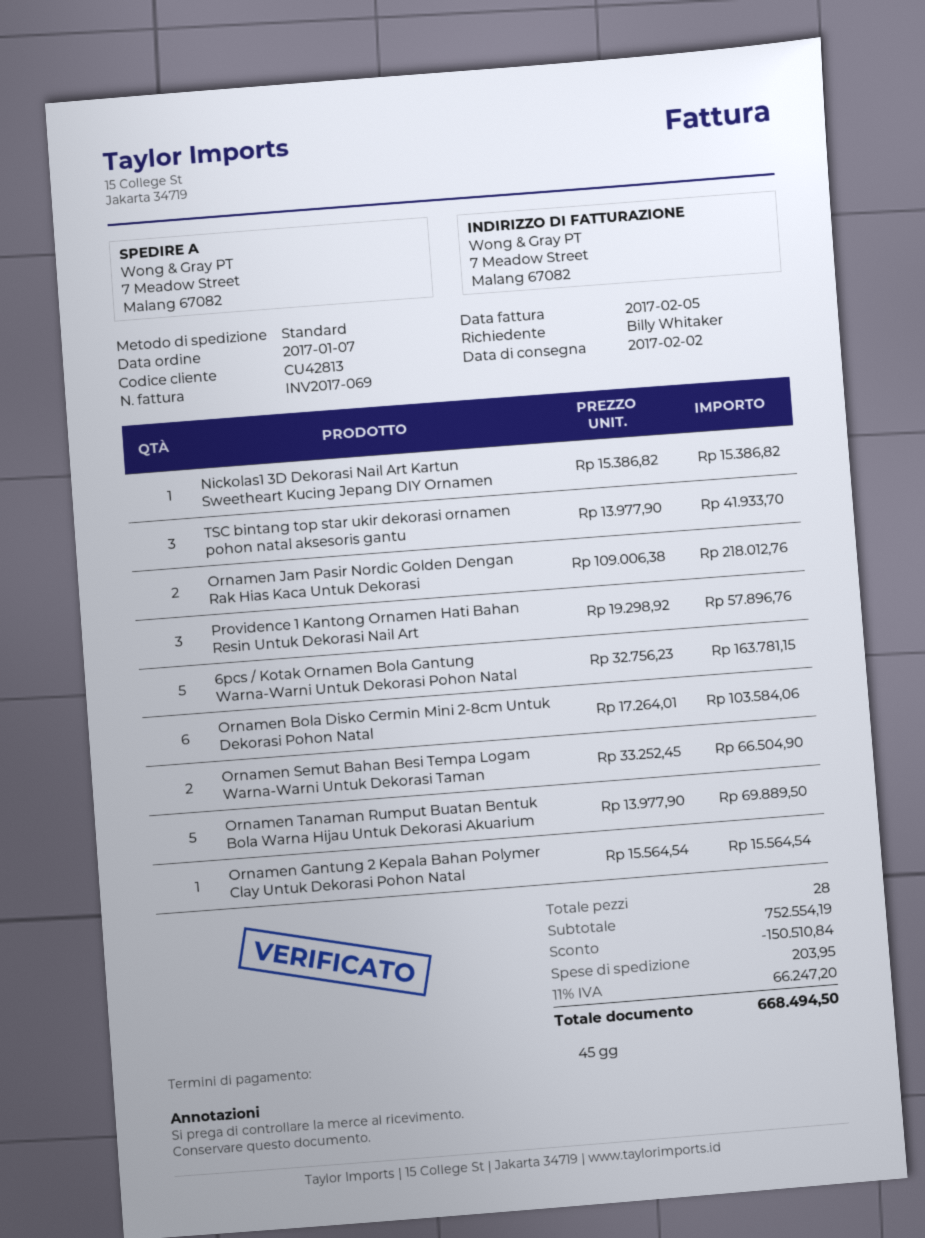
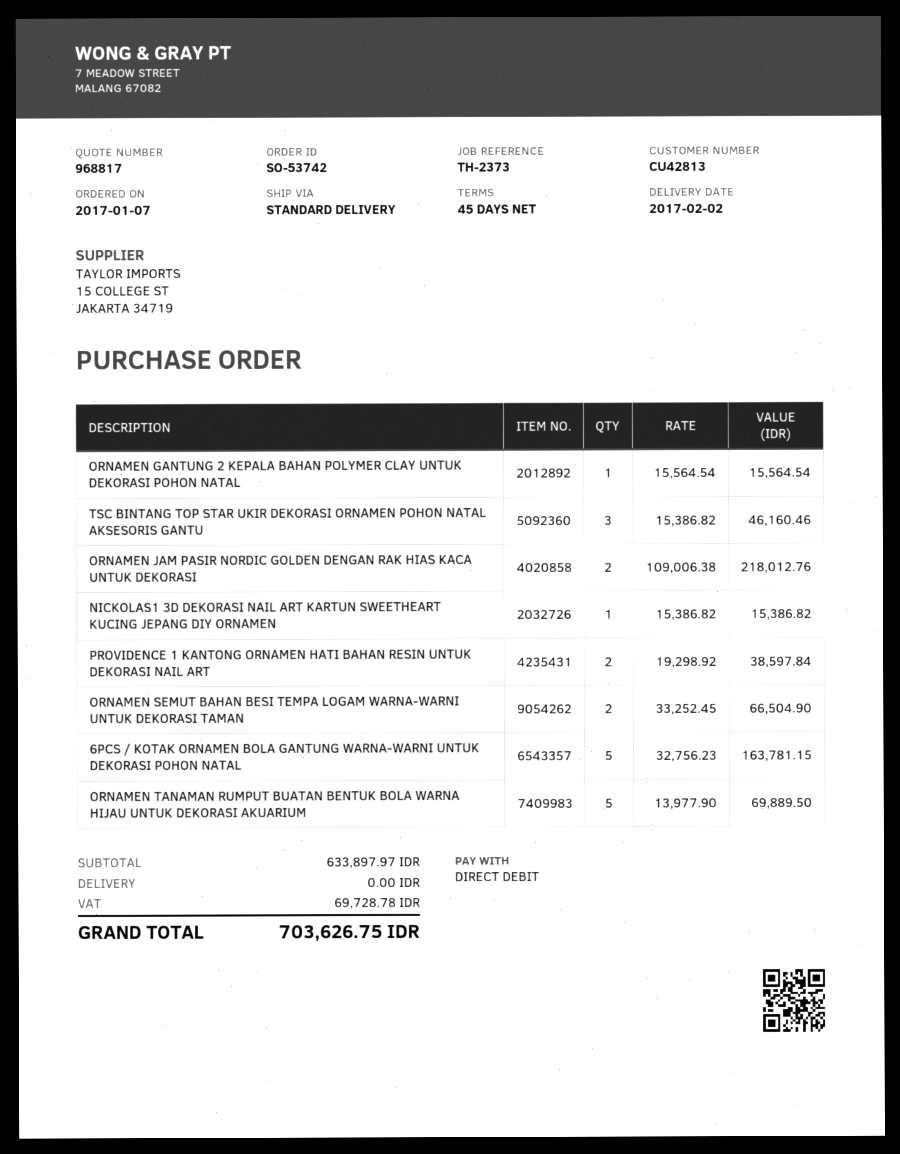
TSC bintang top star ukir dekorasi ornamen pohon natal aksesoris gantu: 3 x 13977.90 = 41933.70 -> 3 x 15386.82 = 46160.46
Providence 1 Kantong Ornamen Hati Bahan Resin Untuk Dekorasi Nail Art: 3 x 19298.92 = 57896.76 -> 2 x 19298.92 = 38597.84
Ornamen Bola Disko Cermin Mini 2-8cm Untuk Dekorasi Pohon Natal: 6 x 17264.01 = 103584.06 -> none
subtotal: 752554.19 -> 633897.97
discount: 150510.84 -> none
shipping: 203.95 -> 0.00
tax: 66247.20 -> 69728.78
total: 668494.50 -> 703626.75

